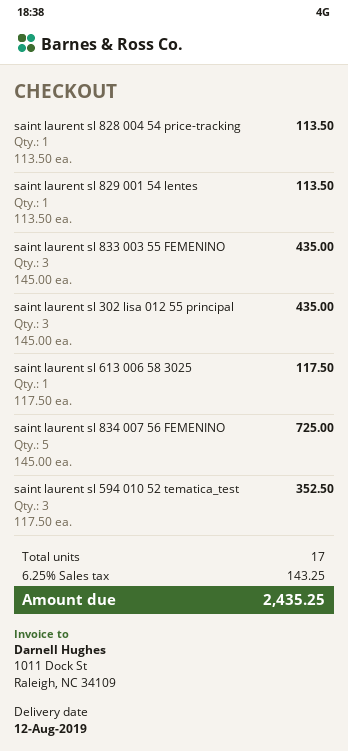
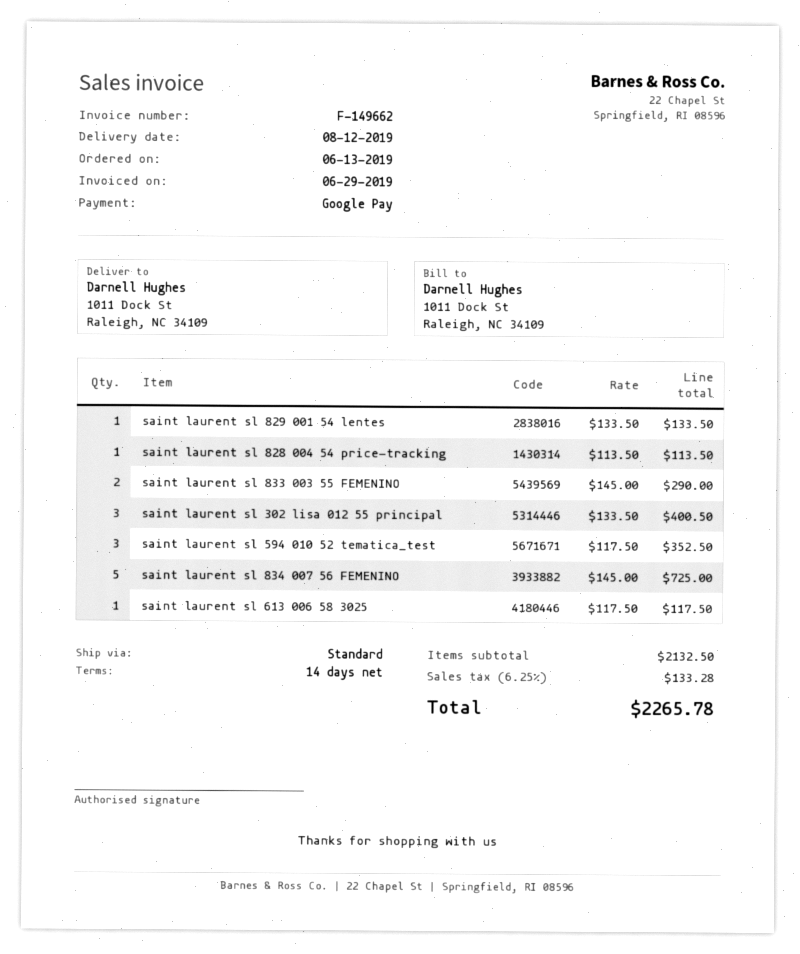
saint laurent sl 829 001 54 lentes: 1 x 113.50 = 113.50 -> 1 x 133.50 = 133.50
saint laurent sl 833 003 55 FEMENINO: 3 x 145.00 = 435.00 -> 2 x 145.00 = 290.00
saint laurent sl 302 lisa 012 55 principal: 3 x 145.00 = 435.00 -> 3 x 133.50 = 400.50
tax: 6.25% = 143.25 -> 6.25% = 133.28
total: 2435.25 -> 2265.78

